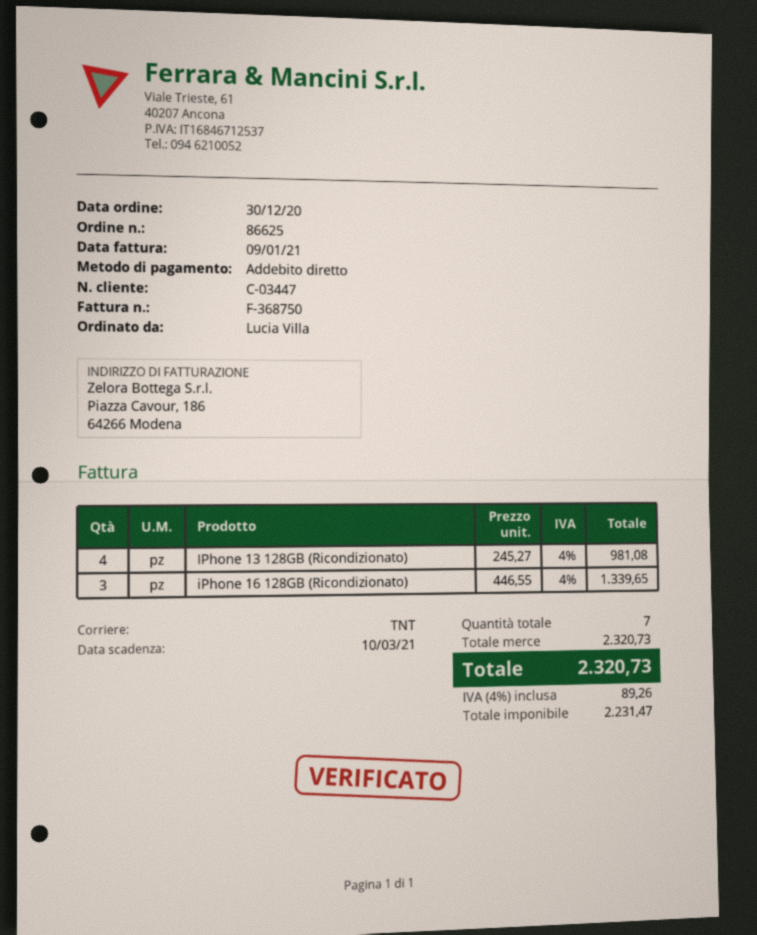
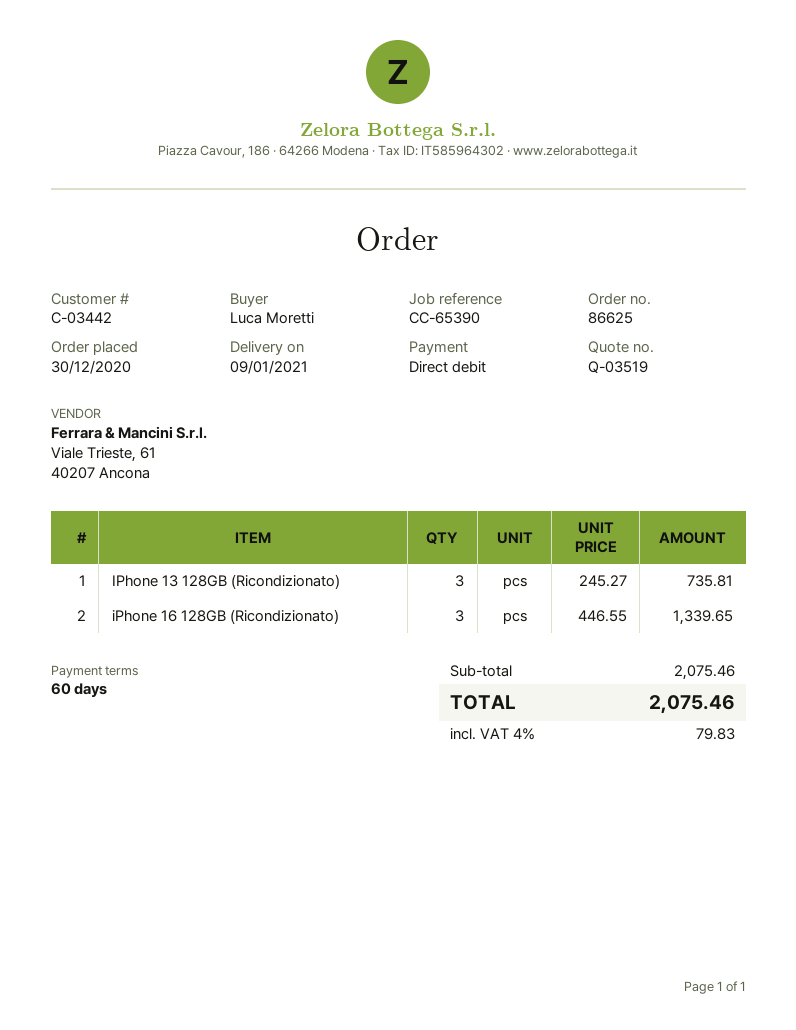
customer number: C-03447 -> C-03442
ordered by: Lucia Villa -> Luca Moretti
IPhone 13 128GB (Ricondizionato): 4 x 245.27 = 981.08 -> 3 x 245.27 = 735.81
subtotal: 2320.73 -> 2075.46
tax: 4% = 89.26 -> 4% = 79.83
total: 2320.73 -> 2075.46

